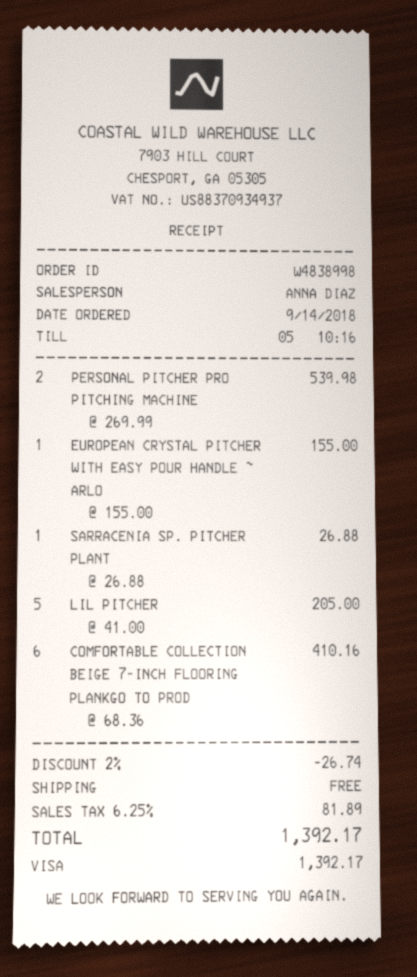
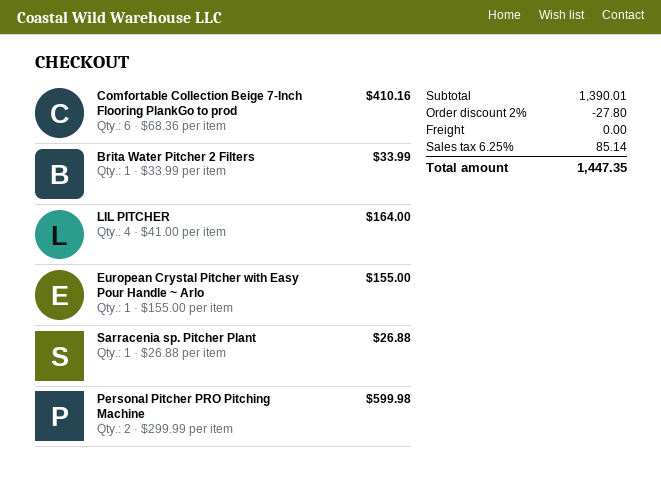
PERSONAL PITCHER PRO PITCHING MACHINE: 2 x 269.99 = 539.98 -> 2 x 299.99 = 599.98
LIL PITCHER: 5 x 41.00 = 205.00 -> 4 x 41.00 = 164.00
Brita Water Pitcher 2 Filters: none -> 1 x 33.99 = 33.99
discount: 2% = 26.74 -> 2% = 27.80
tax: 6.25% = 81.89 -> 6.25% = 85.14
total: 1392.17 -> 1447.35

